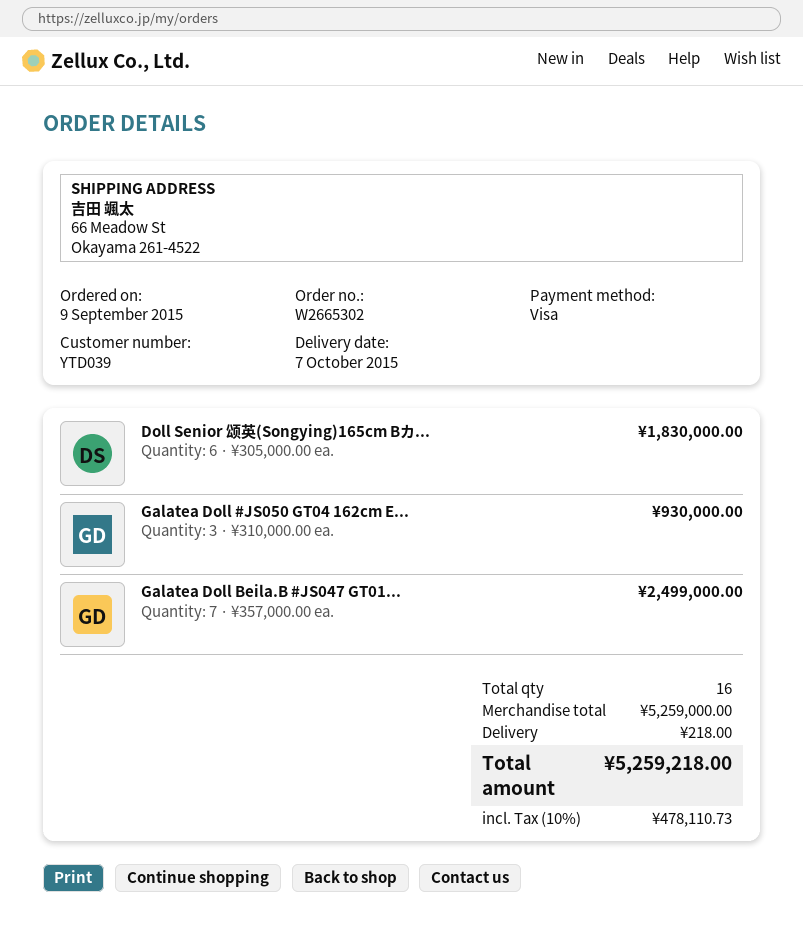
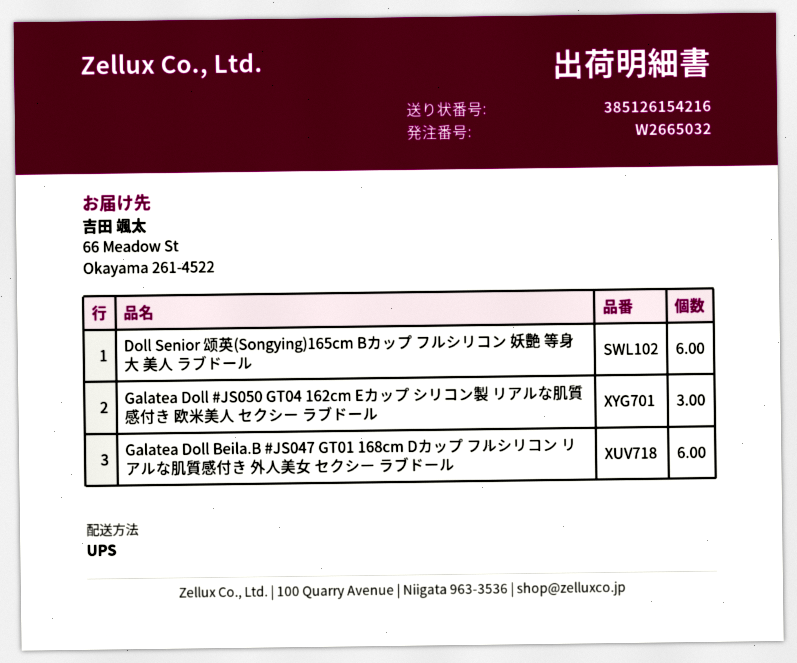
order number: W2665302 -> W2665032
Galatea Doll Beila.B #JS047 GT01...: 7 -> 6

